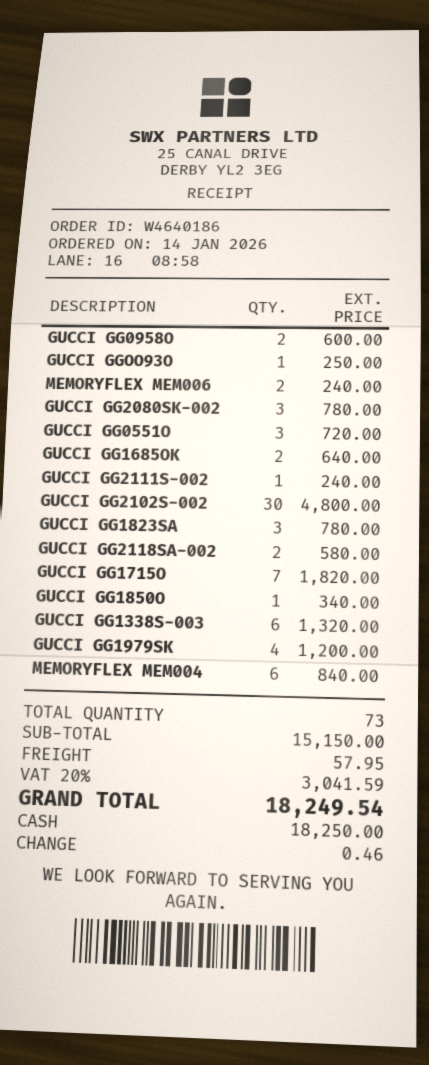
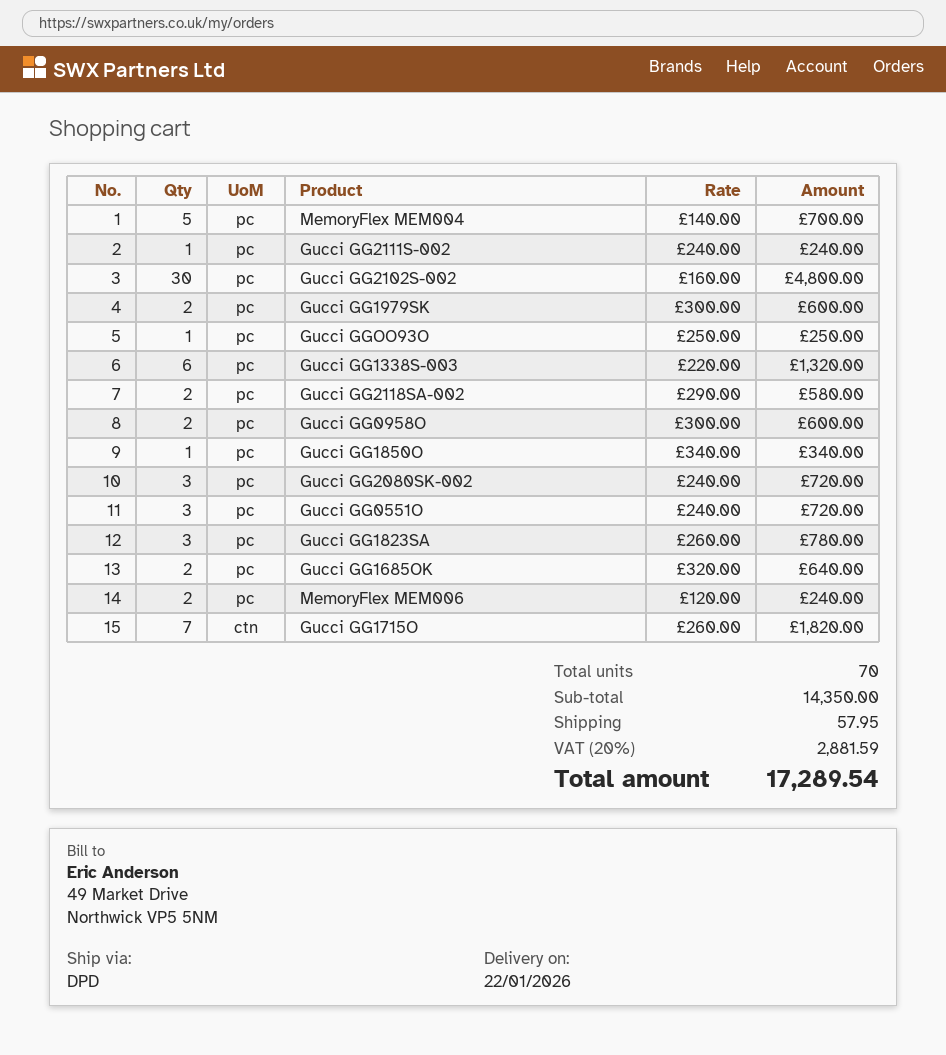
GUCCI GG2080SK-002: 3 for 780.00 -> 3 for 720.00
GUCCI GG1979SK: 4 for 1200.00 -> 2 for 600.00
MEMORYFLEX MEM004: 6 for 840.00 -> 5 for 700.00
total quantity: 73 -> 70
subtotal: 15150.00 -> 14350.00
tax: 20% = 3041.59 -> 20% = 2881.59
total: 18249.54 -> 17289.54

